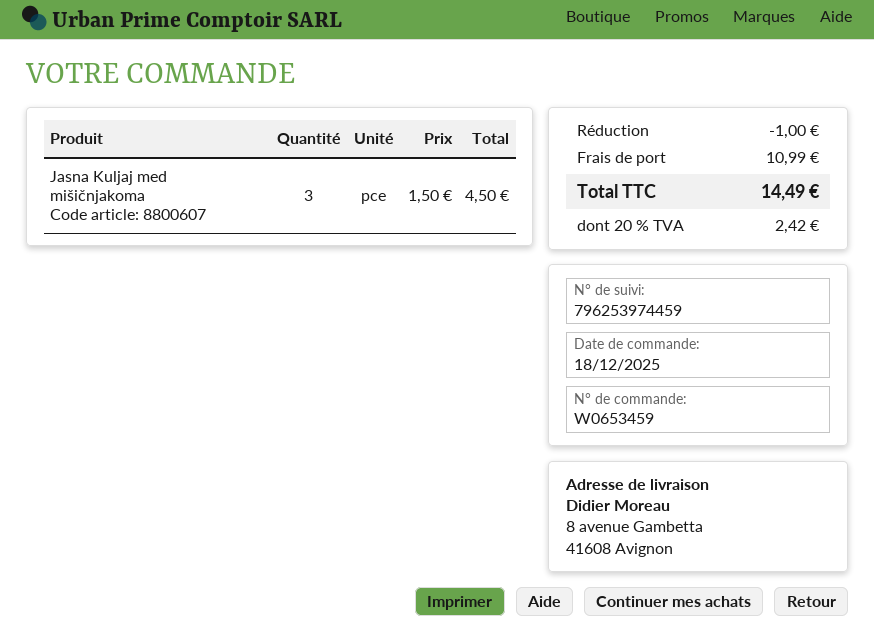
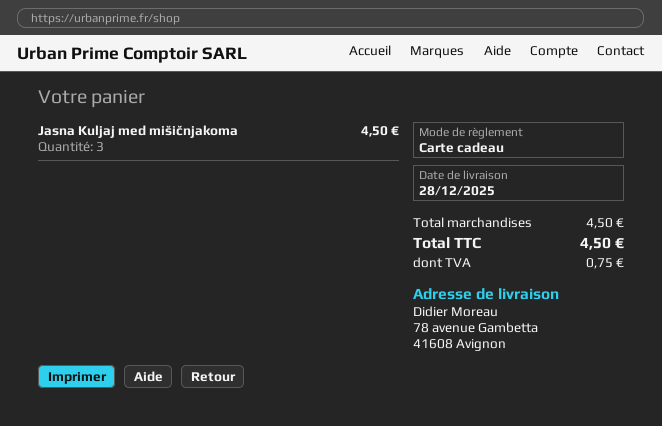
ship to: 8 avenue Gambetta, 41608 Avignon -> 78 avenue Gambetta, 41608 Avignon
discount: 1.00 -> none
shipping: 10.99 -> none
tax: 2.42 -> 0.75
total: 14.49 -> 4.50

